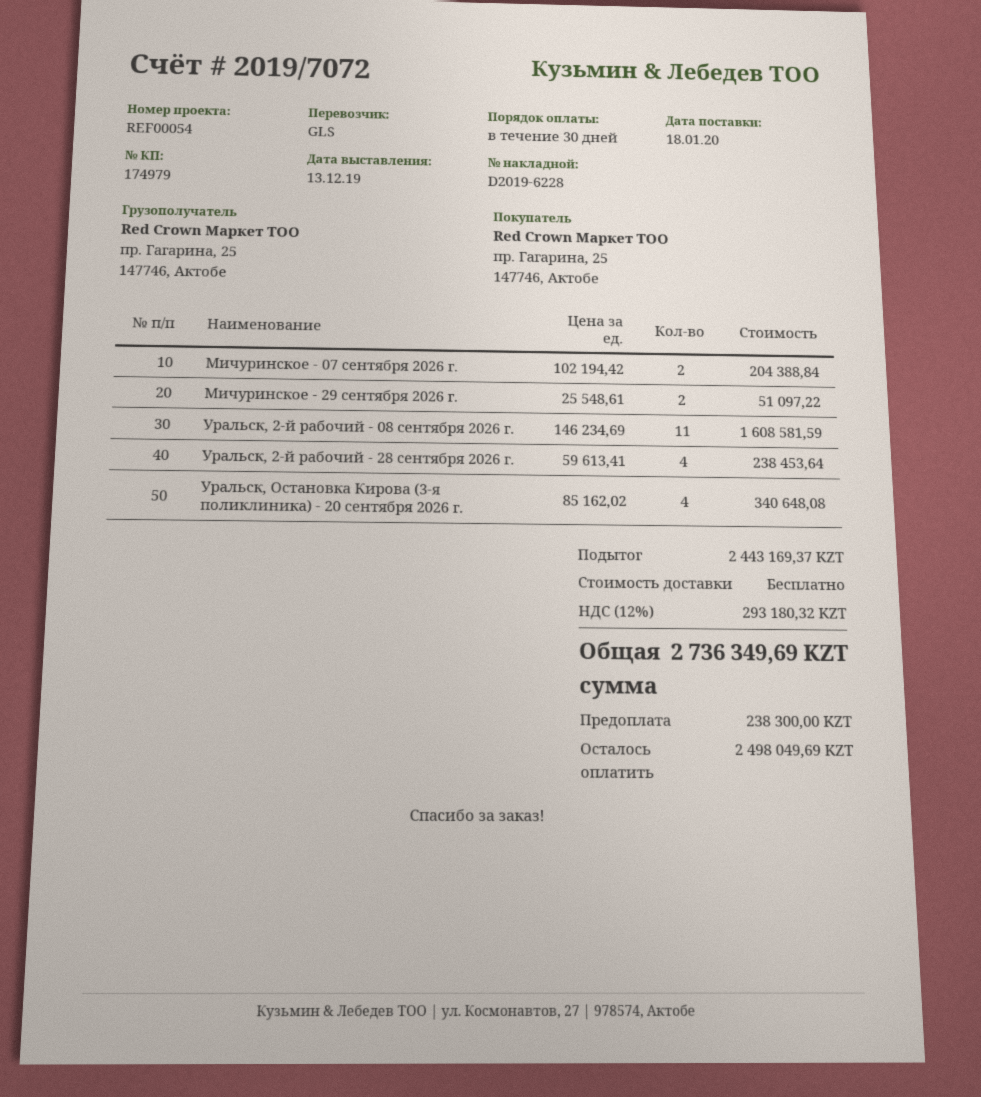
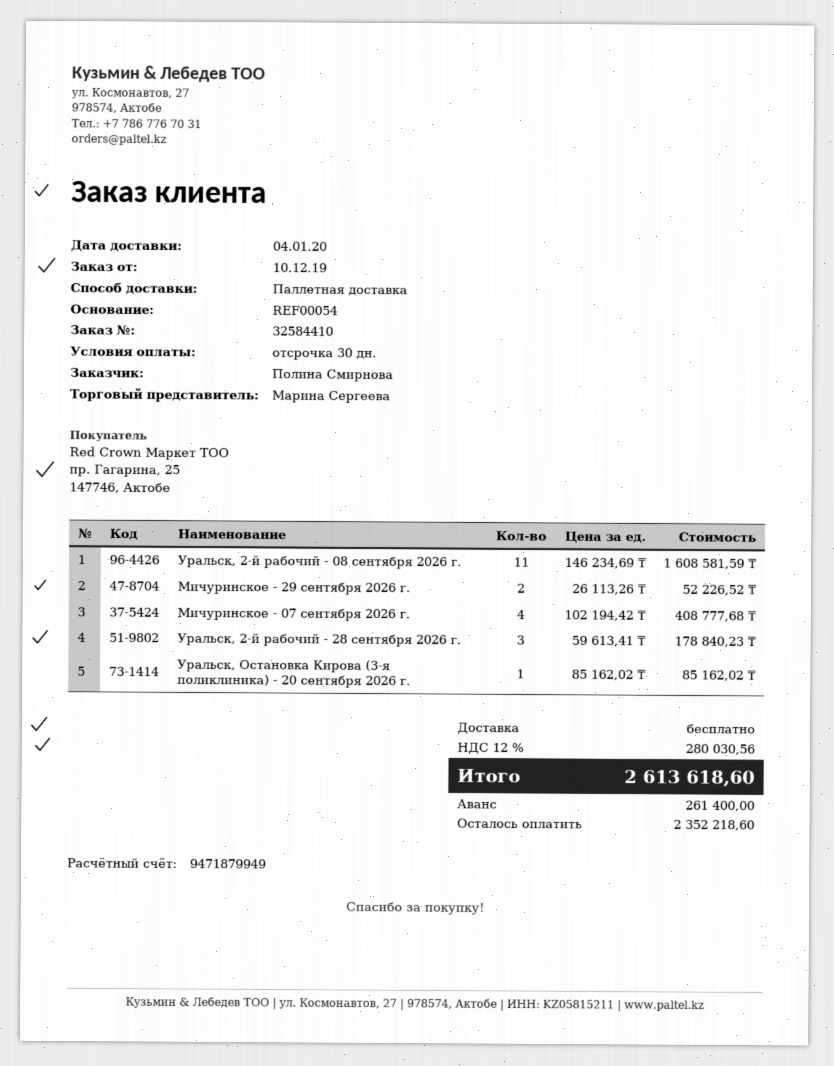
delivery date: 2020-01-18 -> 2020-01-04
shipping method: GLS -> pallet freight
Мичуринское - 07 сентября 2026 г.: 2 x 102194.42 = 204388.84 -> 4 x 102194.42 = 408777.68
Мичуринское - 29 сентября 2026 г.: 2 x 25548.61 = 51097.22 -> 2 x 26113.26 = 52226.52
Уральск, 2-й рабочий - 28 сентября 2026 г.: 4 x 59613.41 = 238453.64 -> 3 x 59613.41 = 178840.23
Уральск, Остановка Кирова (3-я поликлиника) - 20 сентября 2026 г.: 4 x 85162.02 = 340648.08 -> 1 x 85162.02 = 85162.02
tax: 12% = 293180.32 -> 12% = 280030.56
total: 2736349.69 -> 2613618.60
deposit: 238300.00 -> 261400.00
balance: 2498049.69 -> 2352218.60

